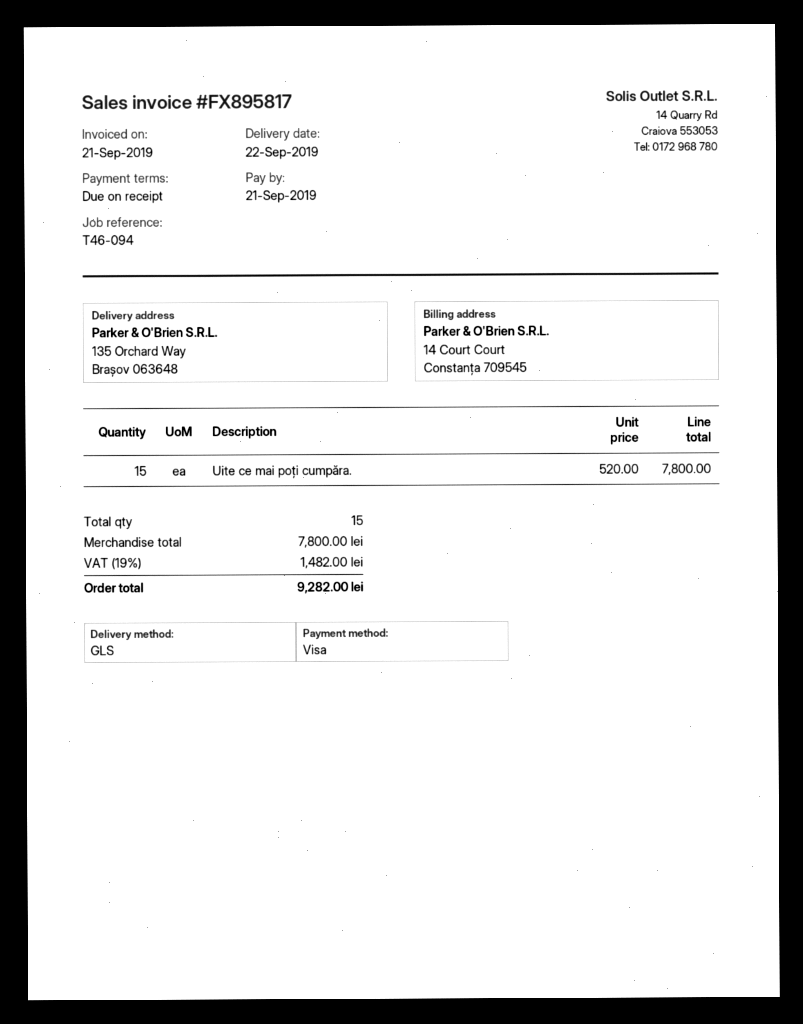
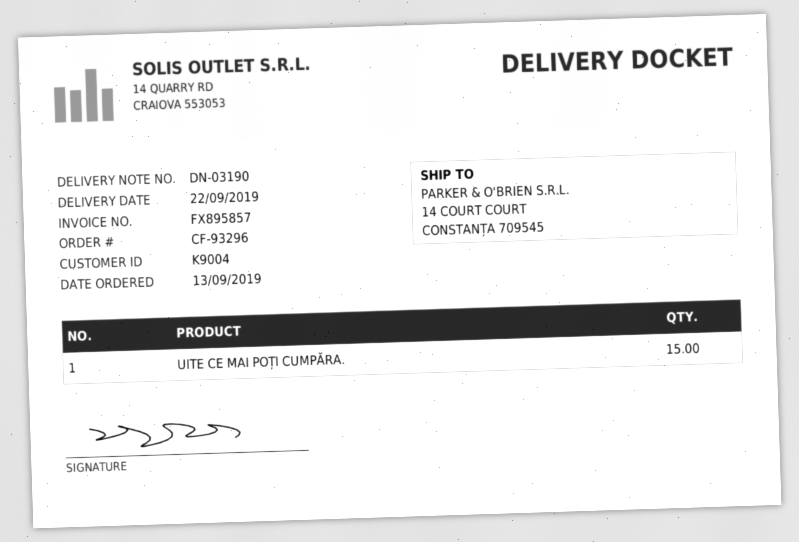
invoice number: FX895817 -> FX895857
ship to: 135 Orchard Way, Brașov 063648 -> 14 COURT COURT, CONSTANȚA 709545

